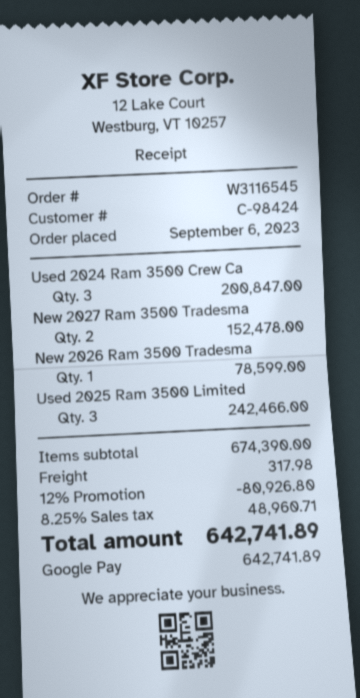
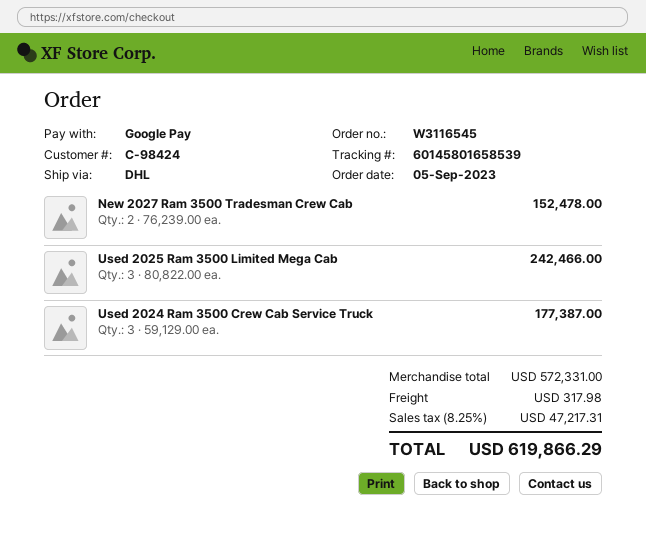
order date: 2023-09-06 -> 2023-09-05
Used 2024 Ram 3500 Crew Ca: 3 for 200847.00 -> 3 for 177387.00
New 2026 Ram 3500 Tradesma: 1 for 78599.00 -> none
subtotal: 674390.00 -> 572331.00
discount: 12% = 80926.80 -> none
tax: 8.25% = 48960.71 -> 8.25% = 47217.31
total: 642741.89 -> 619866.29

